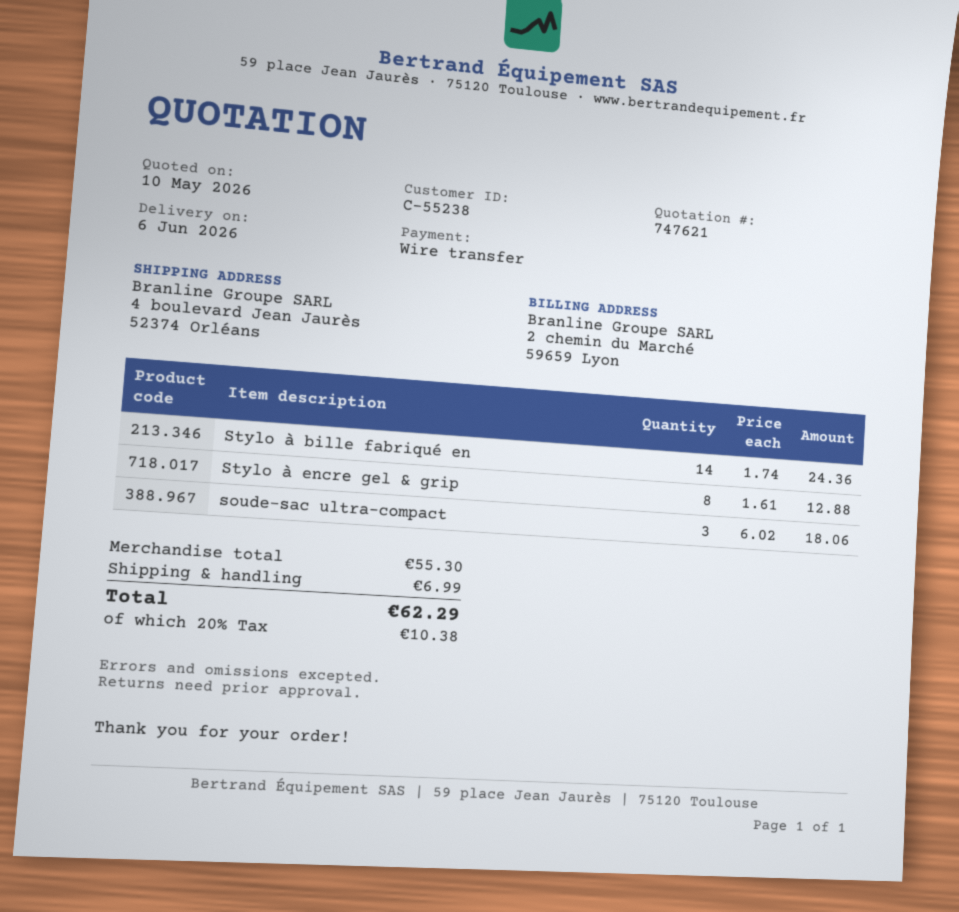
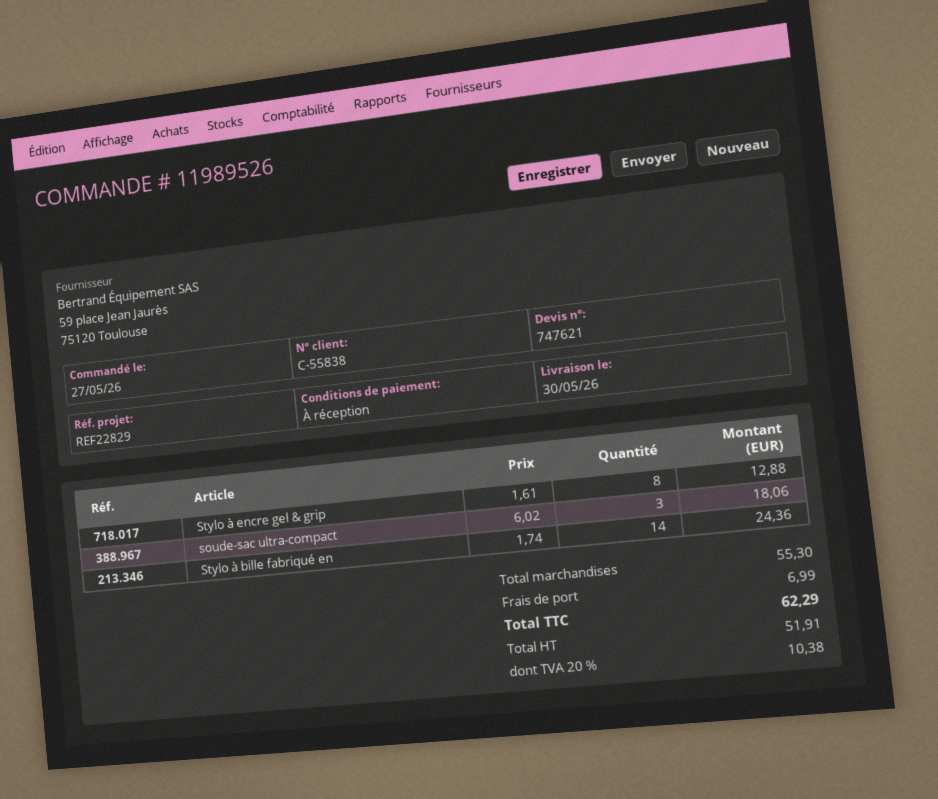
delivery date: 2026-06-06 -> 2026-05-30
customer number: C-55238 -> C-55838

